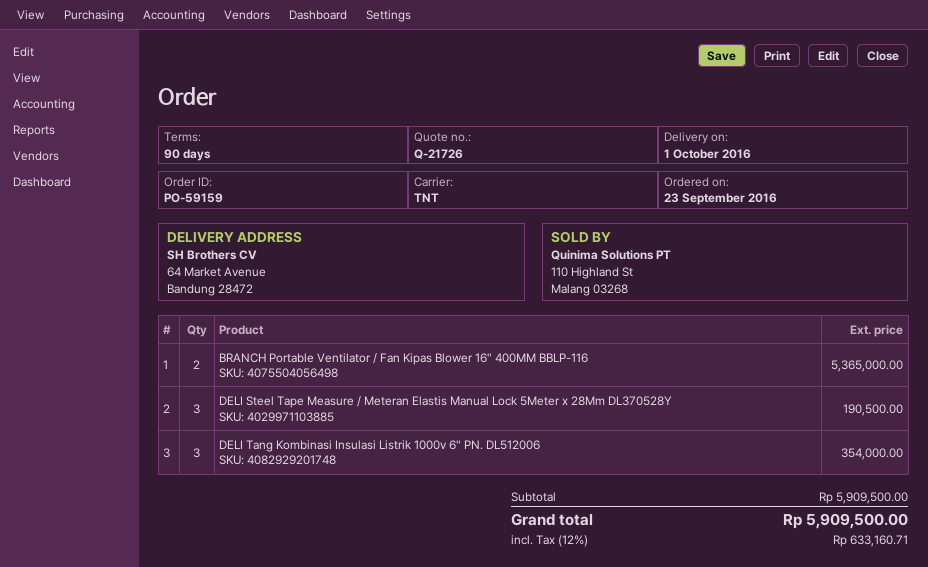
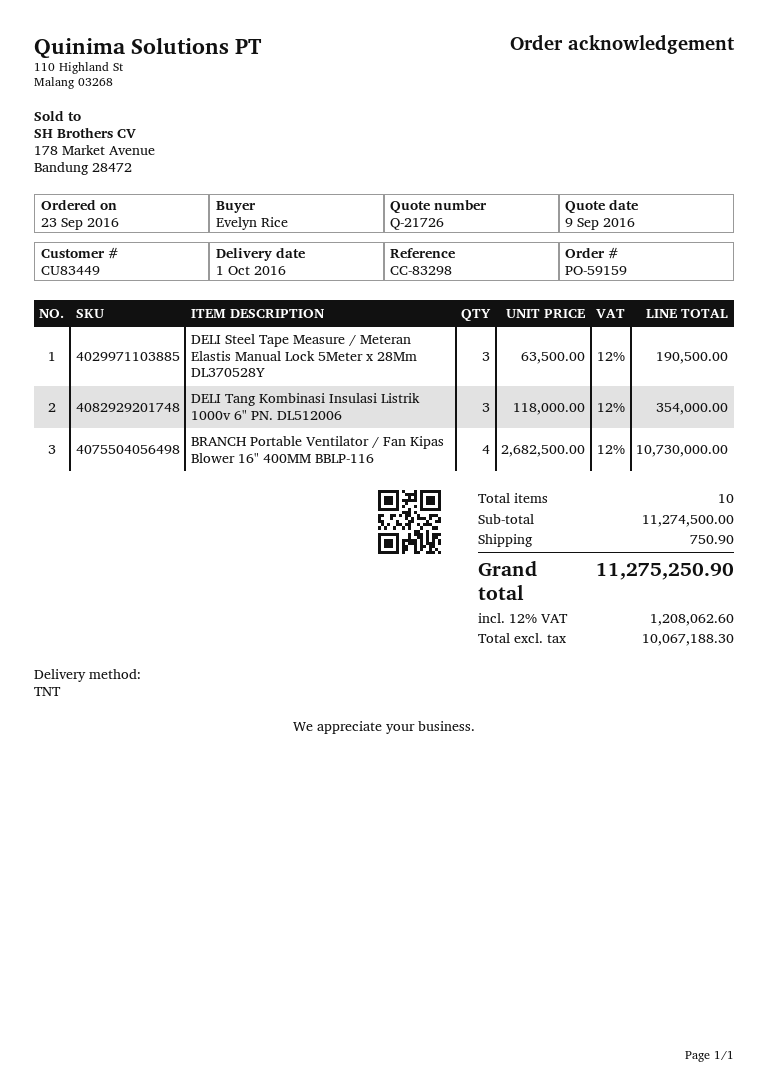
BRANCH Portable Ventilator / Fan Kipas Blower 16" 400MM BBLP-116: 2 for 5365000.00 -> 4 for 10730000.00
subtotal: 5909500.00 -> 11274500.00
shipping: none -> 750.90
tax: 12% = 633160.71 -> 12% = 1208062.60
total: 5909500.00 -> 11275250.90

